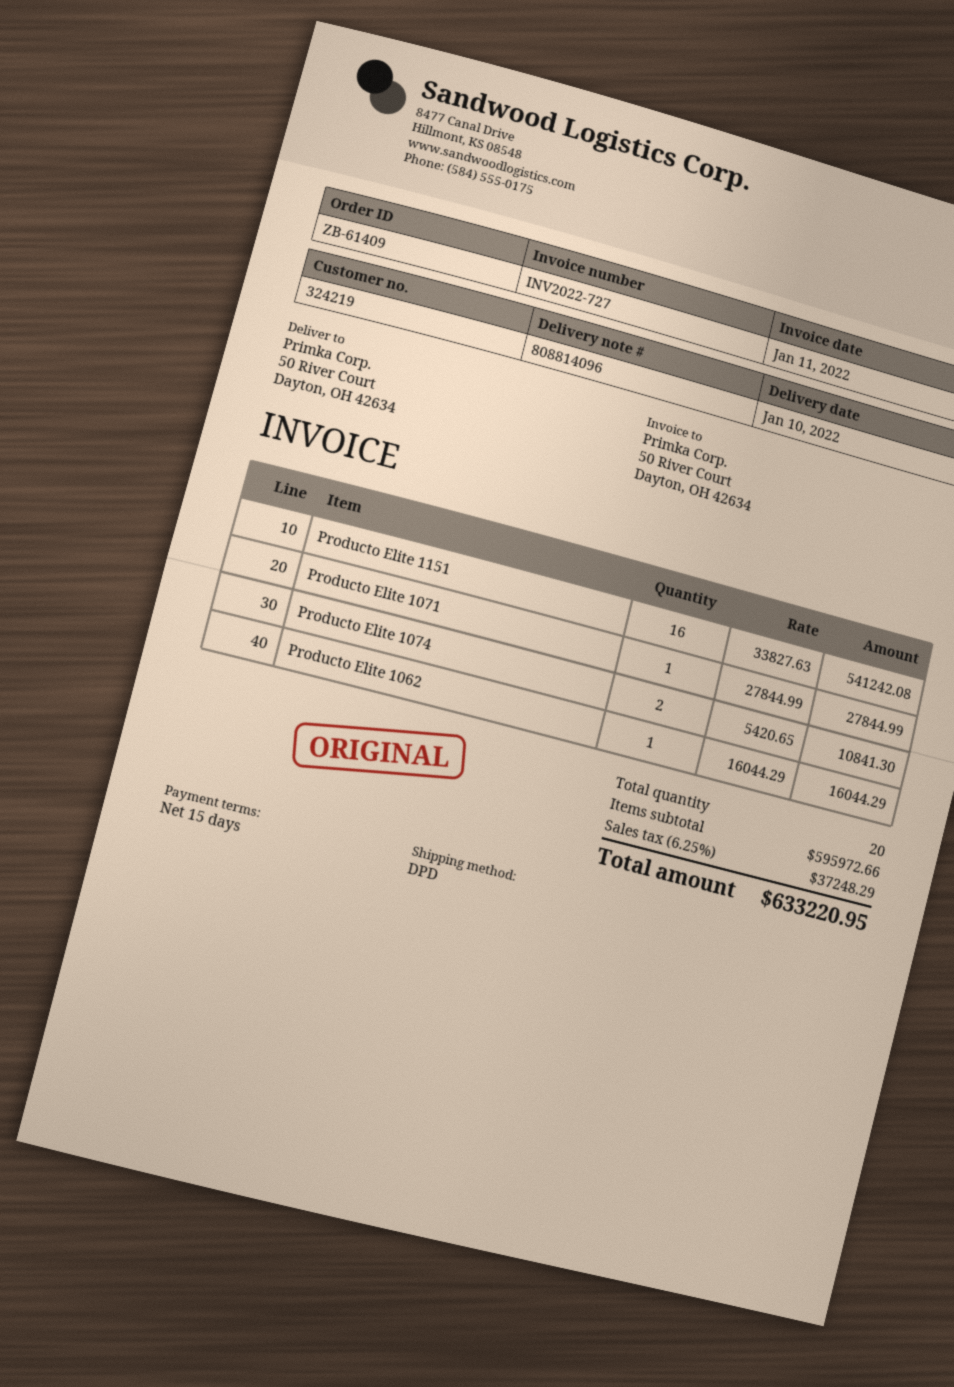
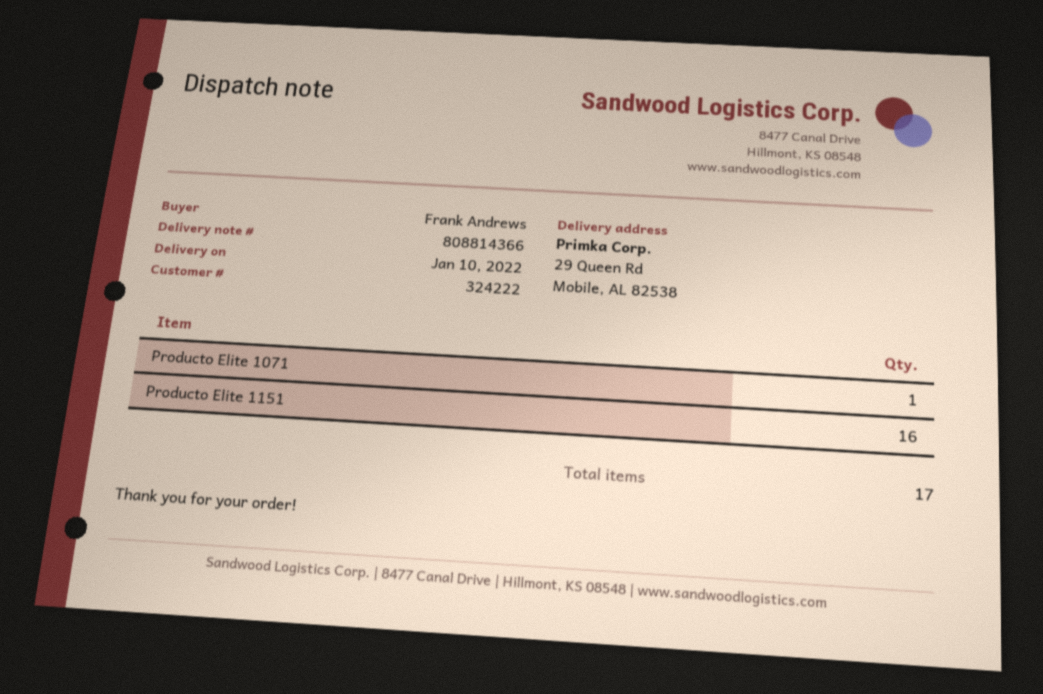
delivery note number: 808814096 -> 808814366
customer number: 324219 -> 324222
ship to: 50 River Court, Dayton, OH 42634 -> 29 Queen Rd, Mobile, AL 82538
Producto Elite 1074: 2 -> none
Producto Elite 1062: 1 -> none
total quantity: 20 -> 17

